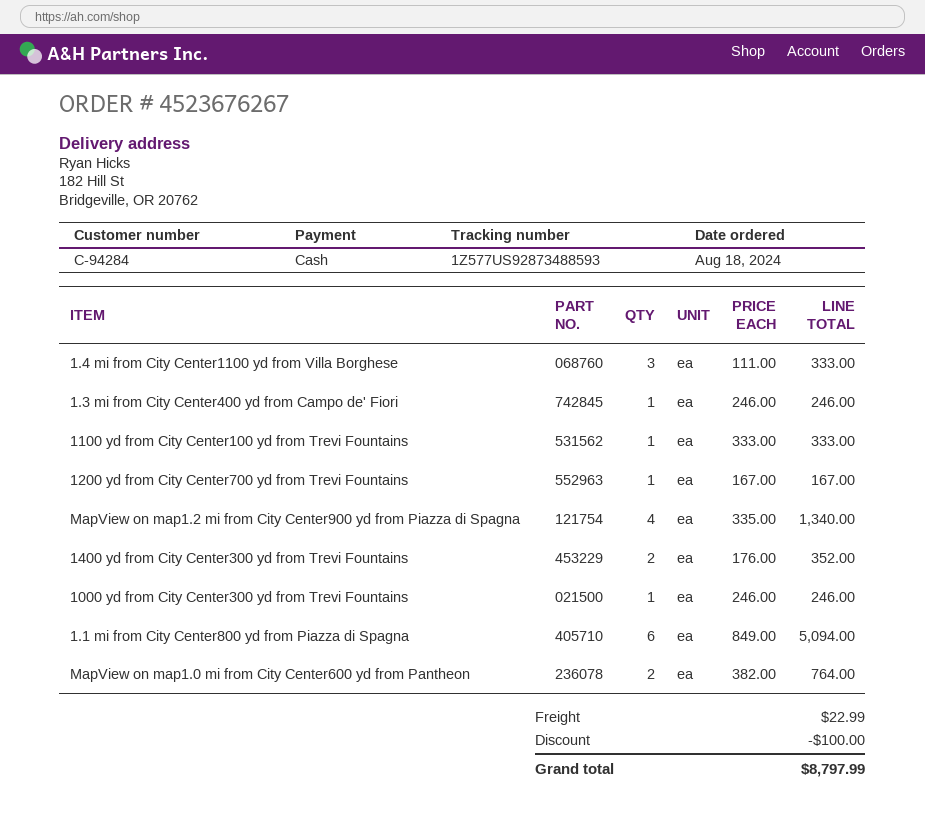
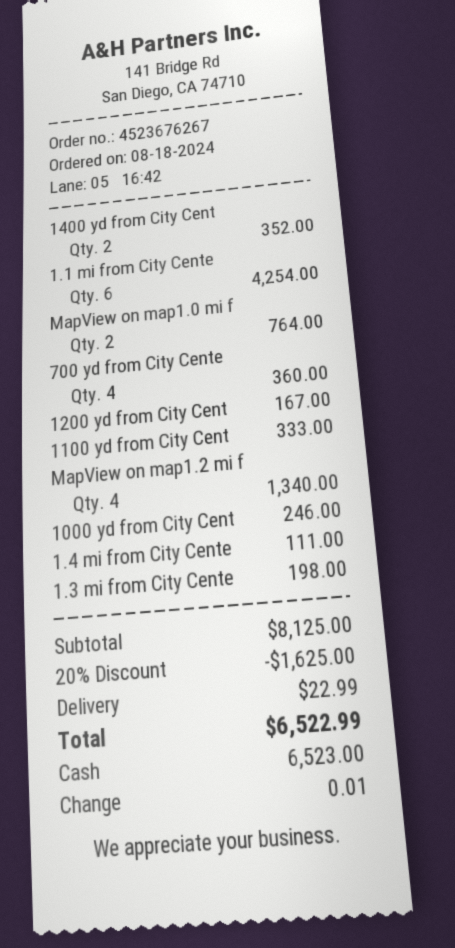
1.4 mi from City Center1100 yd from Villa Borghese: 3 for 333.00 -> 1 for 111.00
1.3 mi from City Center400 yd from Campo de' Fiori: 1 for 246.00 -> 1 for 198.00
1.1 mi from City Center800 yd from Piazza di Spagna: 6 for 5094.00 -> 6 for 4254.00
700 yd from City Cente: none -> 4 for 360.00
discount: 100.00 -> 1625.00
total: 8797.99 -> 6522.99

